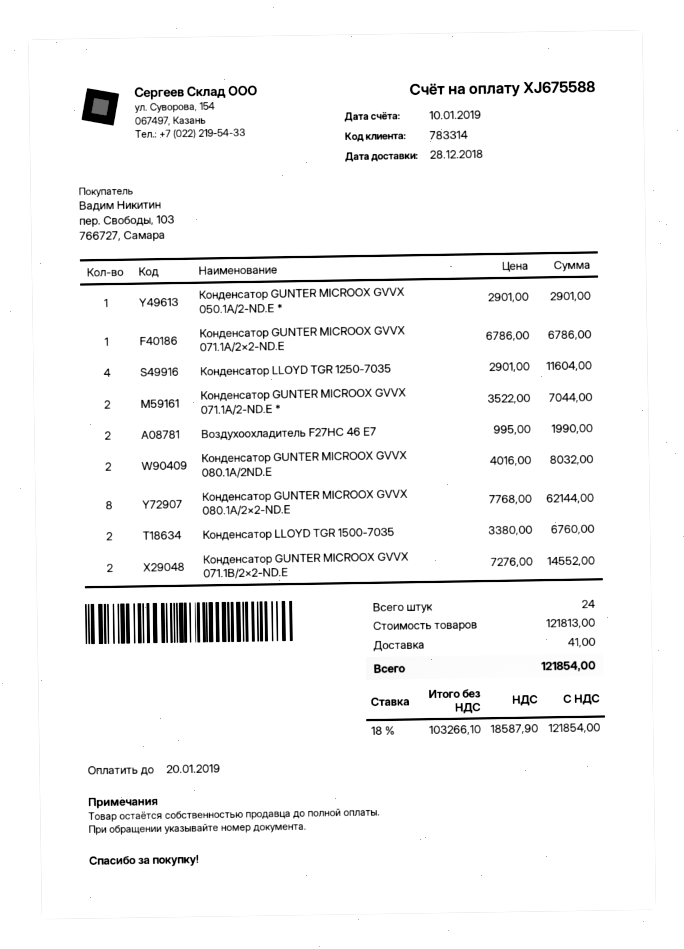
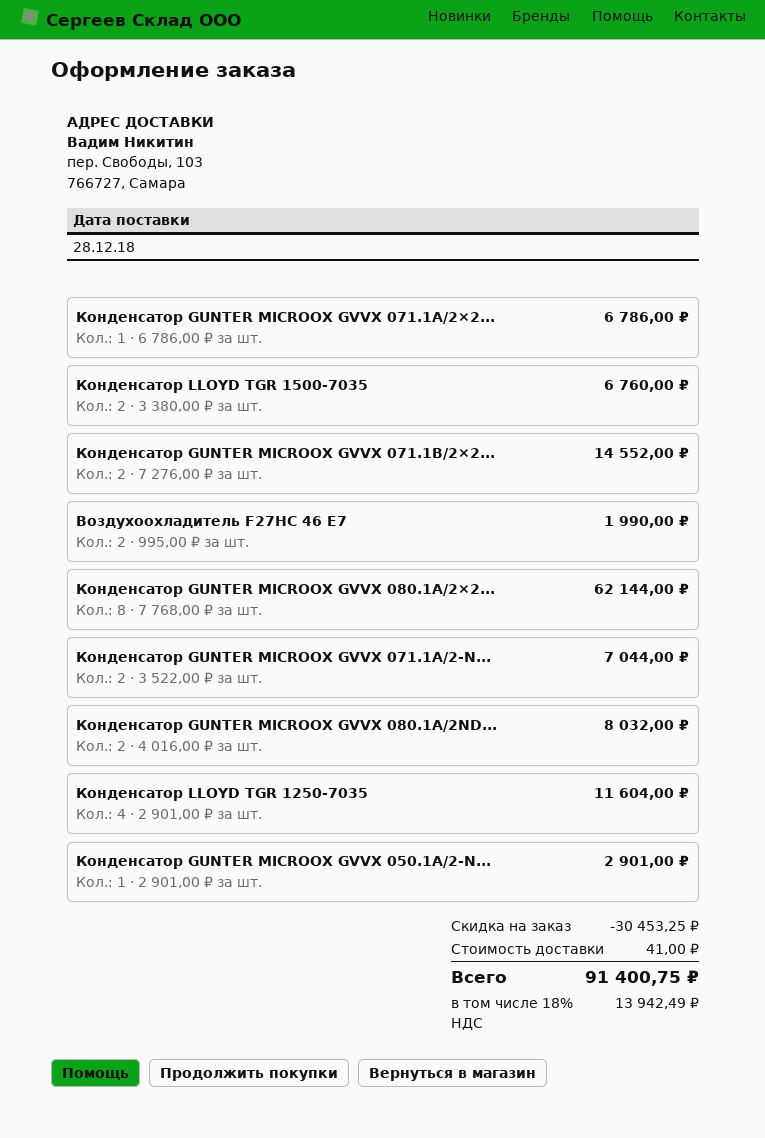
discount: none -> 30453.25
tax: 18% = 18587.90 -> 18% = 13942.49
total: 121854.00 -> 91400.75

